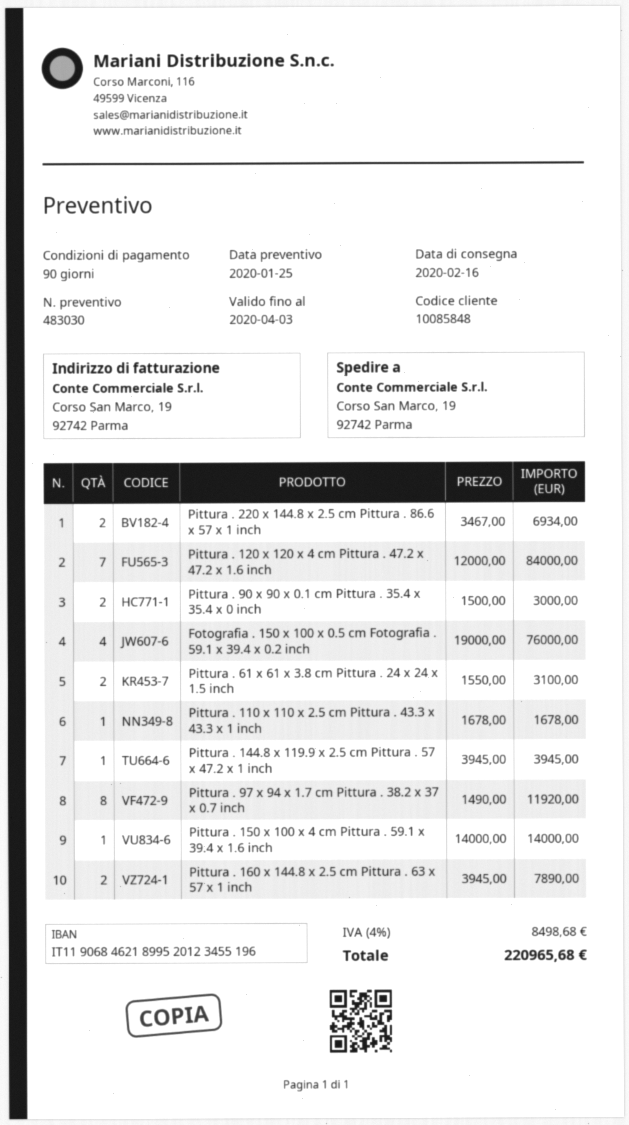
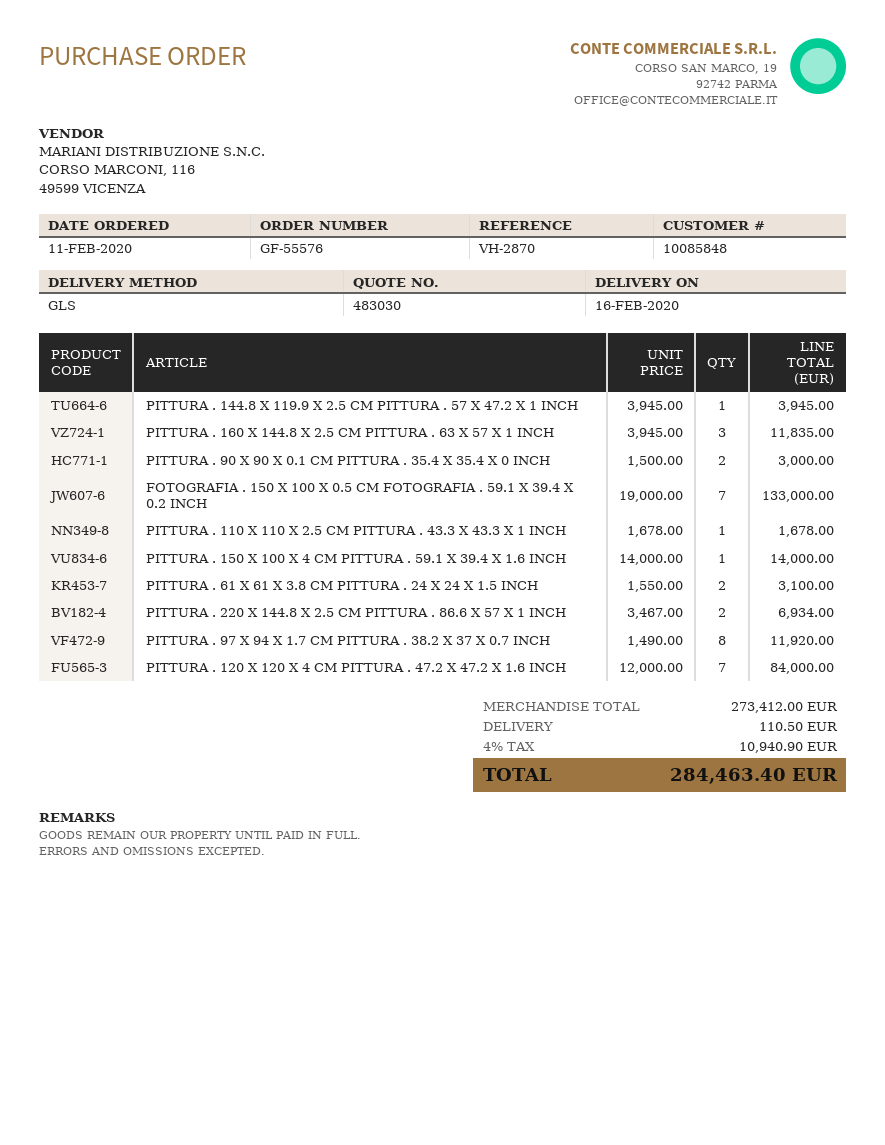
Fotografia . 150 x 100 x 0.5 cm Fotografia . 59.1 x 39.4 x 0.2 inch: 4 x 19000.00 = 76000.00 -> 7 x 19000.00 = 133000.00
Pittura . 160 x 144.8 x 2.5 cm Pittura . 63 x 57 x 1 inch: 2 x 3945.00 = 7890.00 -> 3 x 3945.00 = 11835.00
shipping: none -> 110.50
tax: 4% = 8498.68 -> 4% = 10940.90
total: 220965.68 -> 284463.40

